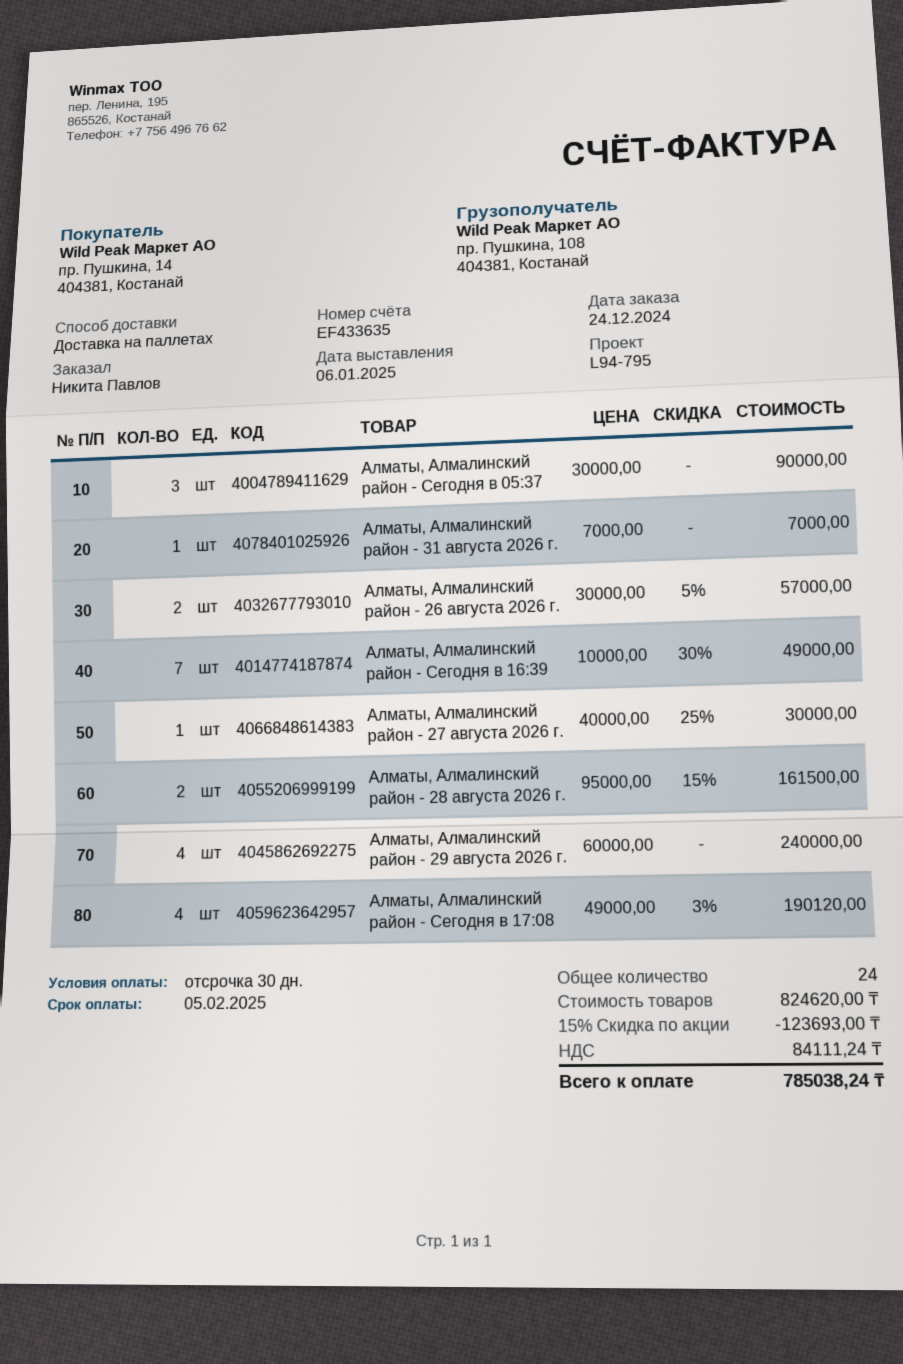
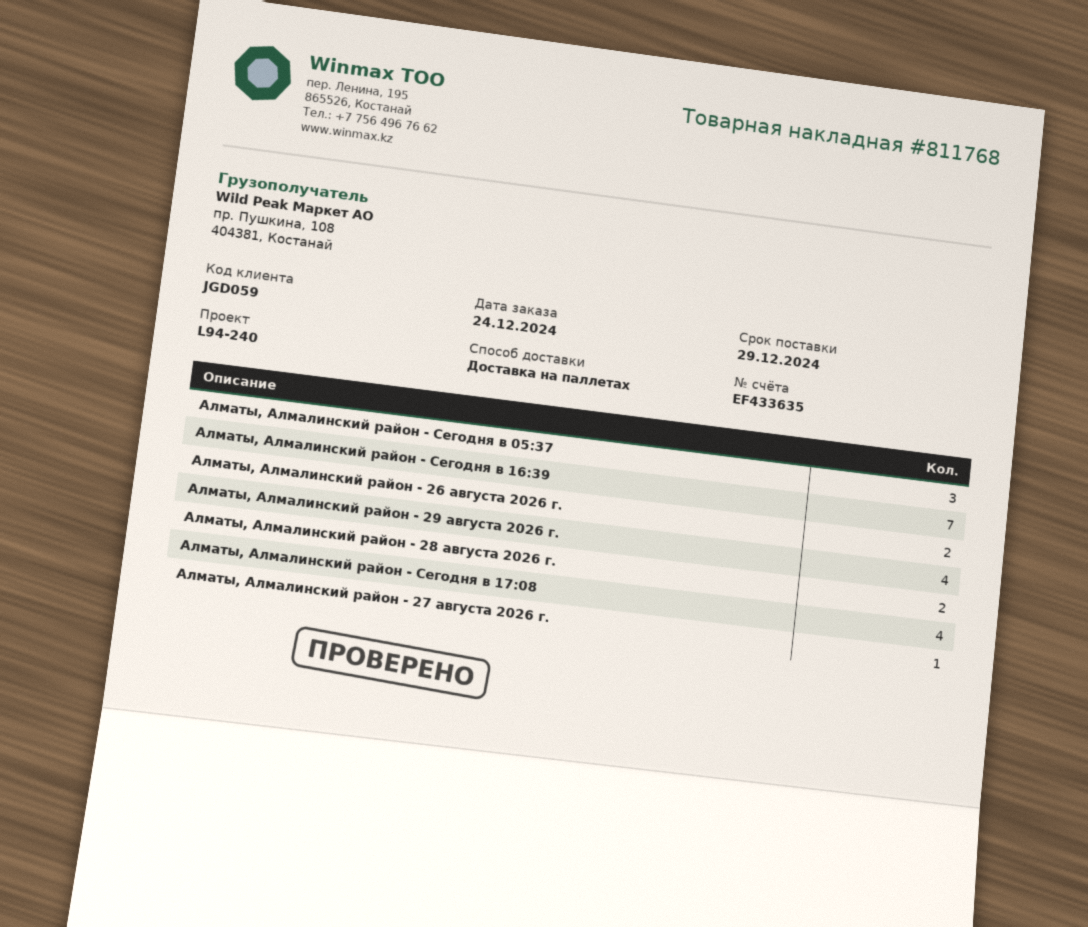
reference: L94-795 -> L94-240
Алматы, Алмалинский район - 31 августа 2026 г.: 1 -> none

